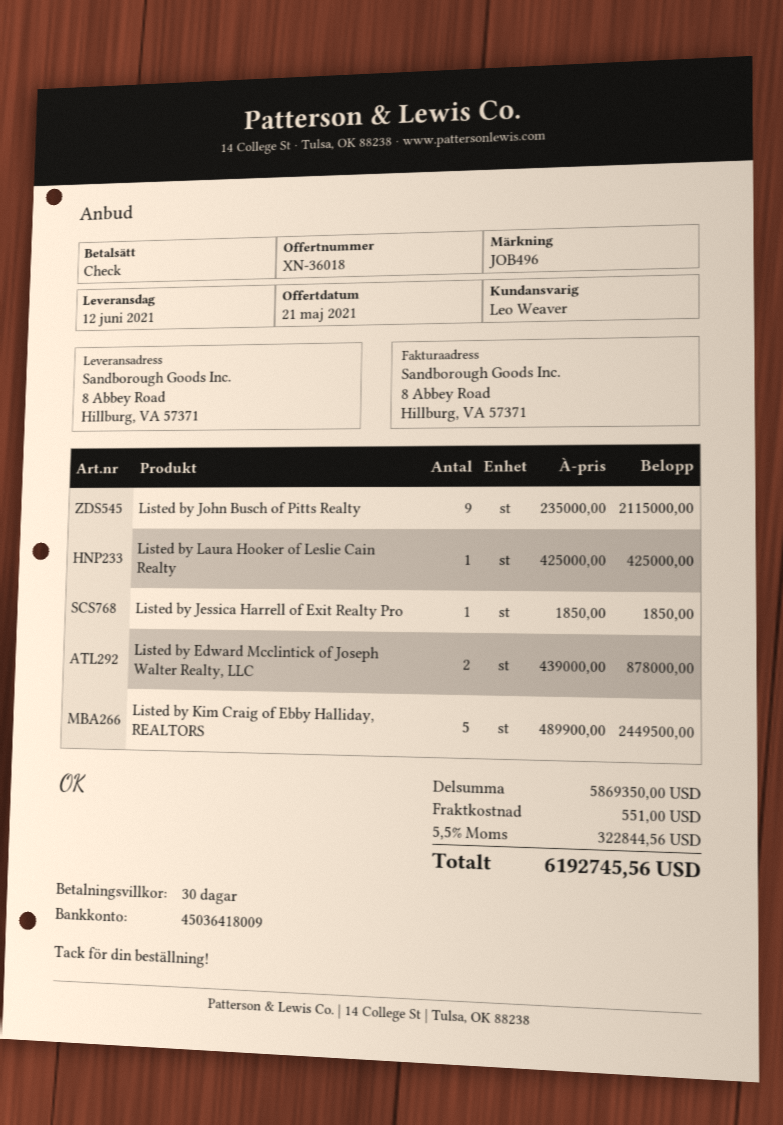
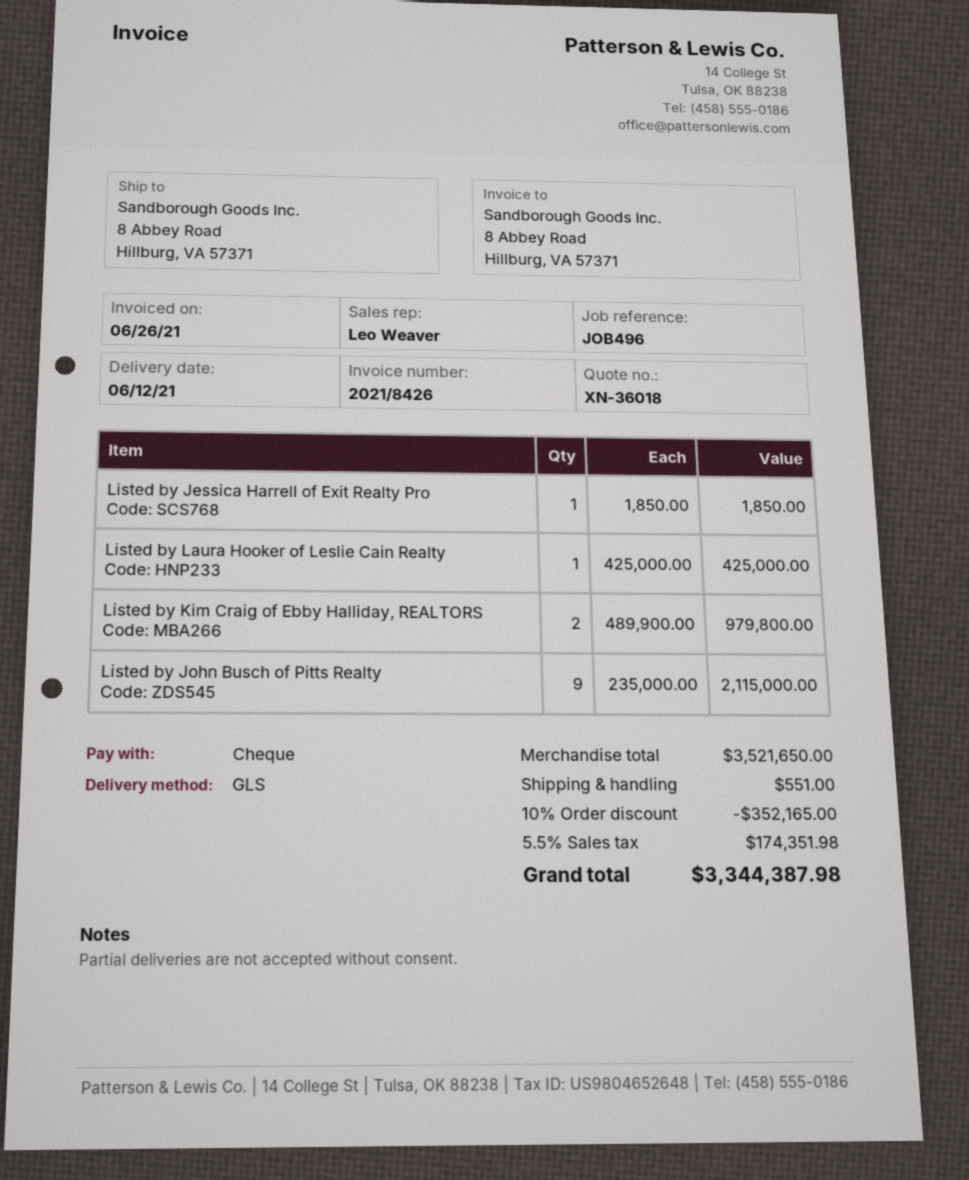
Listed by Edward Mcclintick of Joseph Walter Realty, LLC: 2 x 439000.00 = 878000.00 -> none
Listed by Kim Craig of Ebby Halliday, REALTORS: 5 x 489900.00 = 2449500.00 -> 2 x 489900.00 = 979800.00
subtotal: 5869350.00 -> 3521650.00
discount: none -> 10% = 352165.00
tax: 5.5% = 322844.56 -> 5.5% = 174351.98
total: 6192745.56 -> 3344387.98

